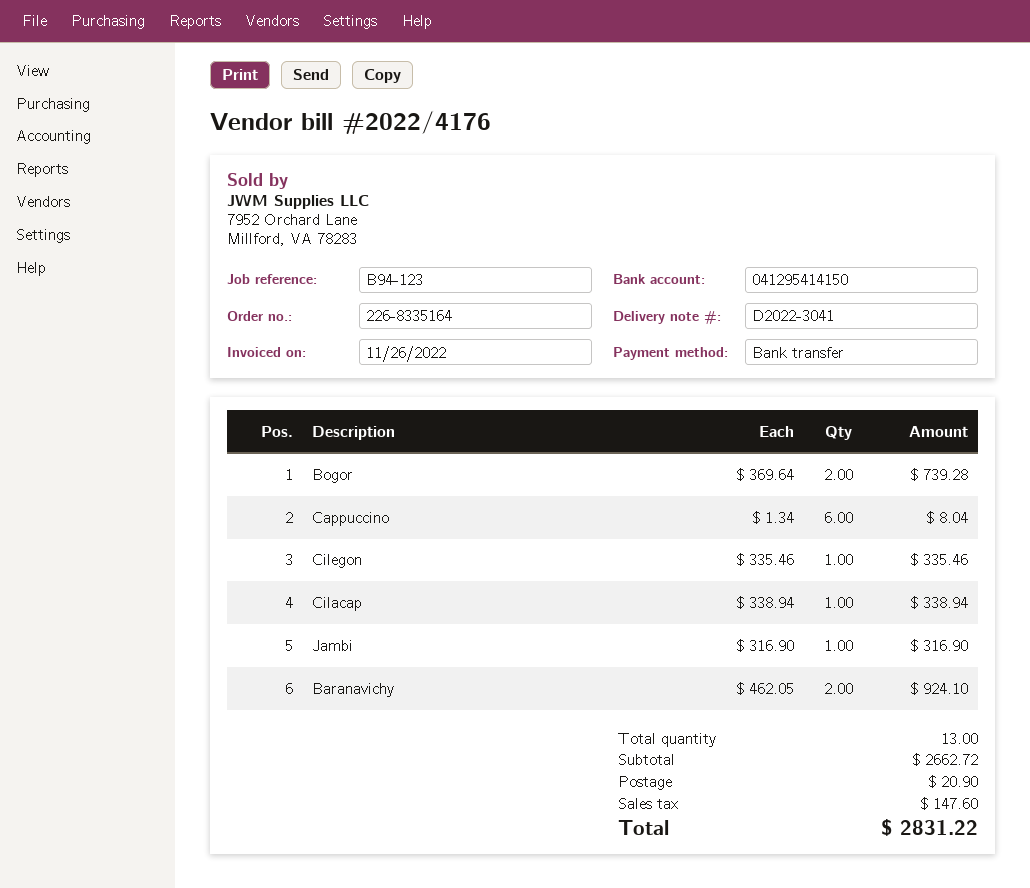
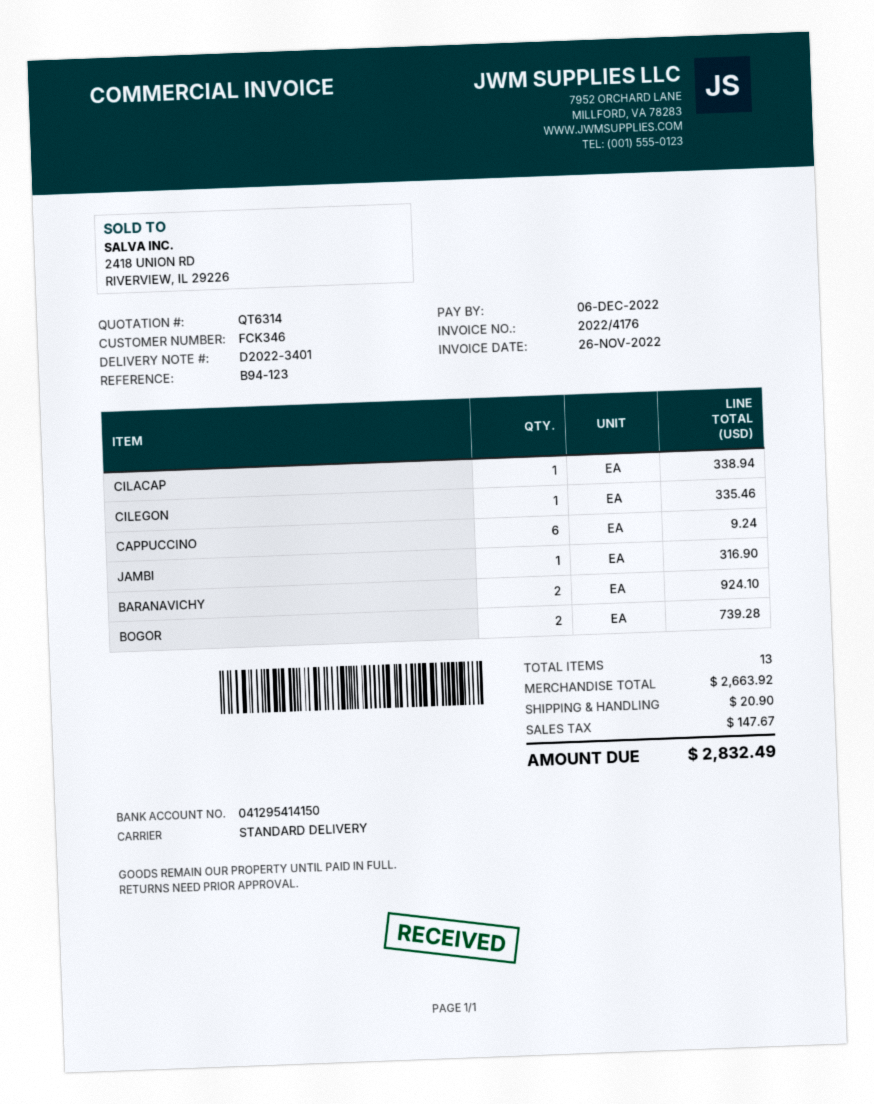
delivery note number: D2022-3041 -> D2022-3401
Cappuccino: 6 for 8.04 -> 6 for 9.24
subtotal: 2662.72 -> 2663.92
tax: 147.60 -> 147.67
total: 2831.22 -> 2832.49

